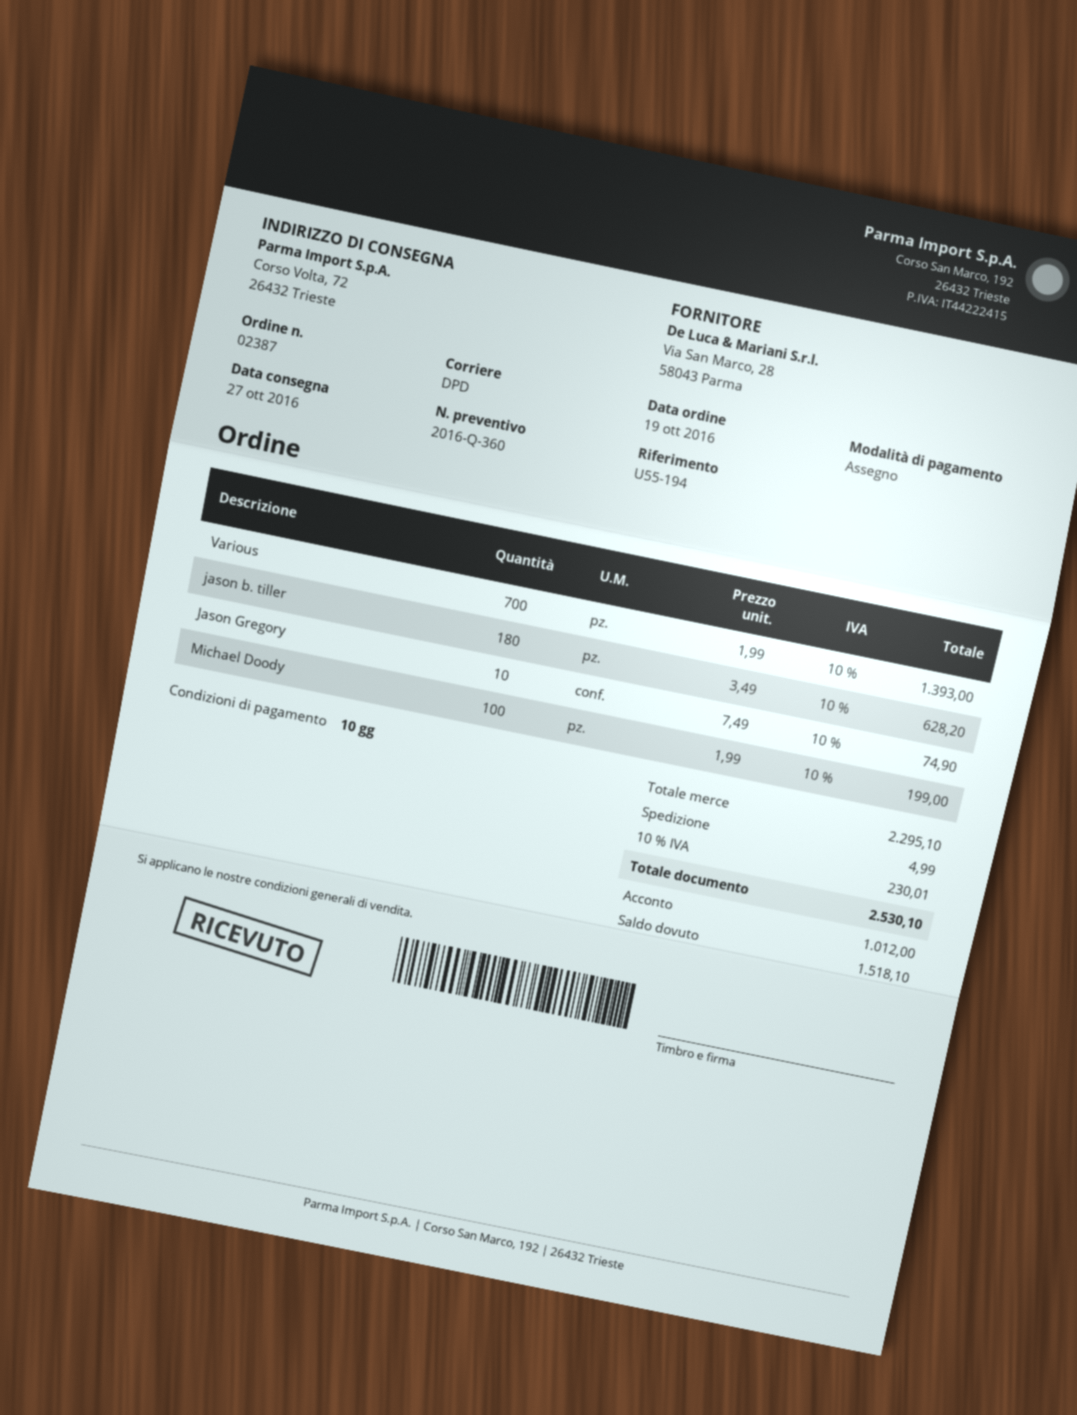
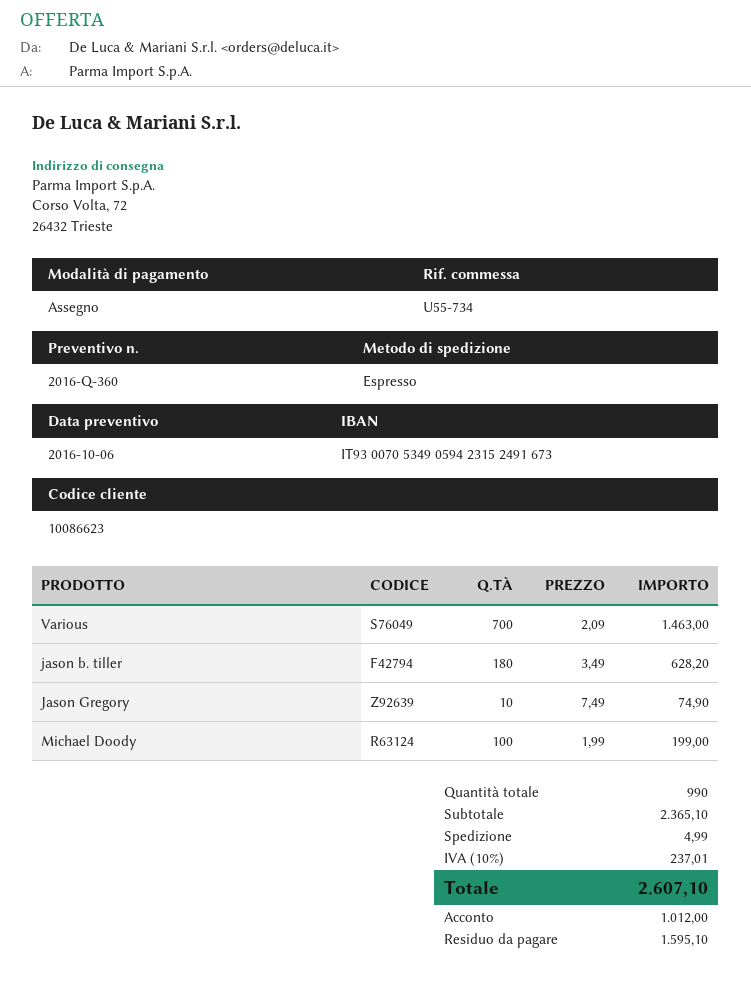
reference: U55-194 -> U55-734
shipping method: DPD -> express
Various: 700 x 1.99 = 1393.00 -> 700 x 2.09 = 1463.00
subtotal: 2295.10 -> 2365.10
tax: 10% = 230.01 -> 10% = 237.01
total: 2530.10 -> 2607.10
balance: 1518.10 -> 1595.10

